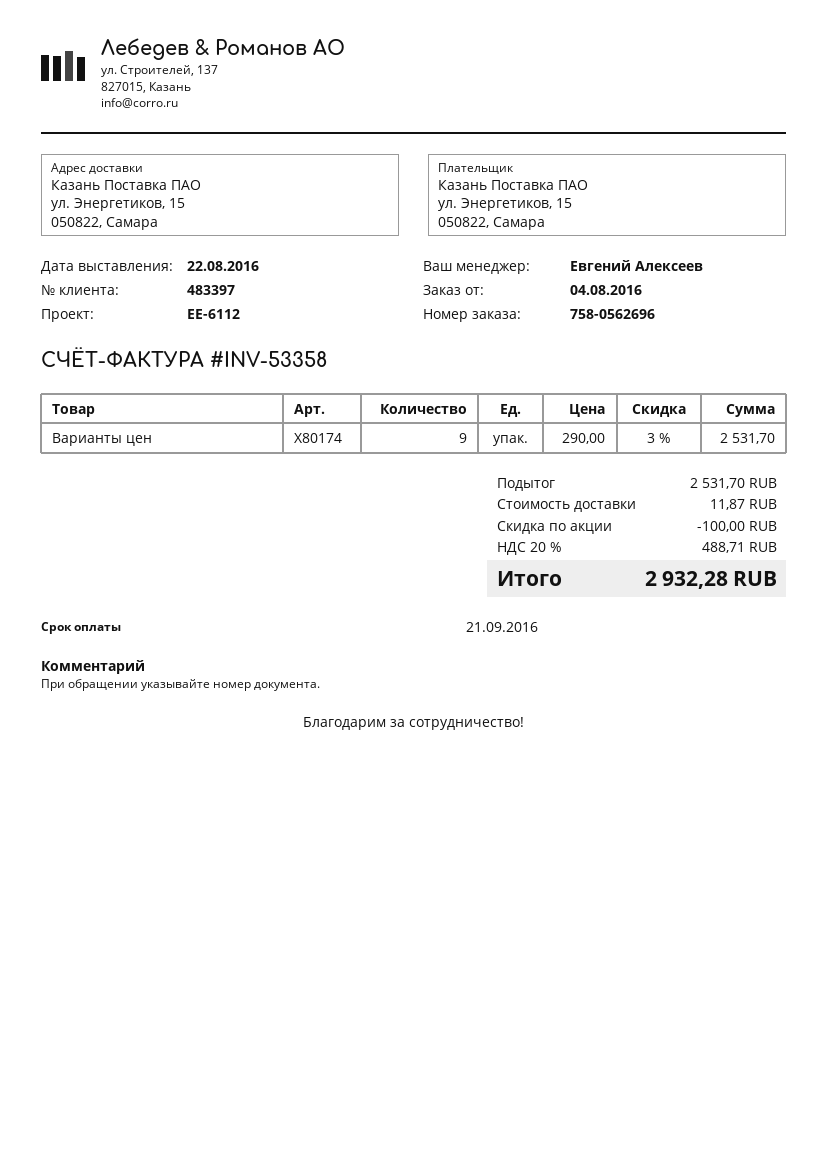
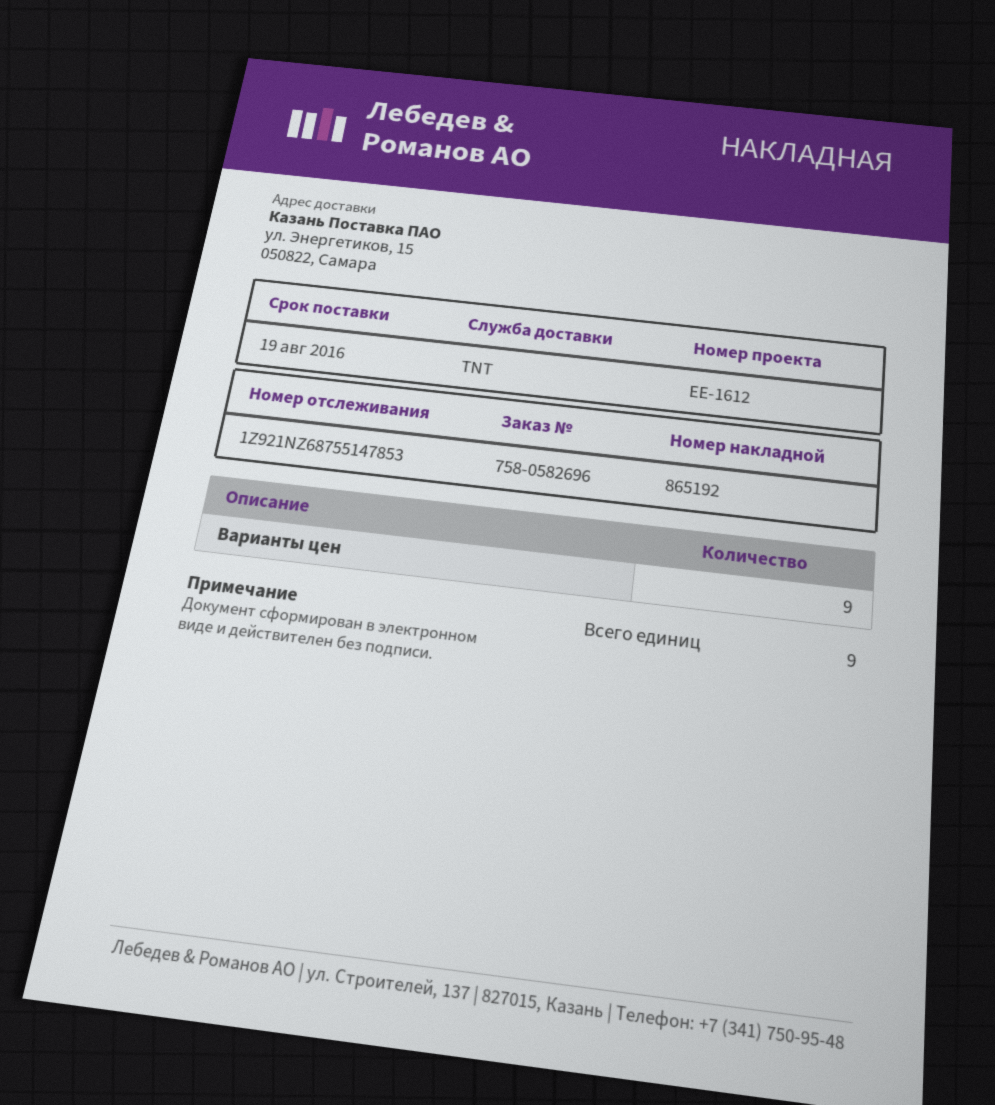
order number: 758-0562696 -> 758-0582696
reference: EE-6112 -> EE-1612

